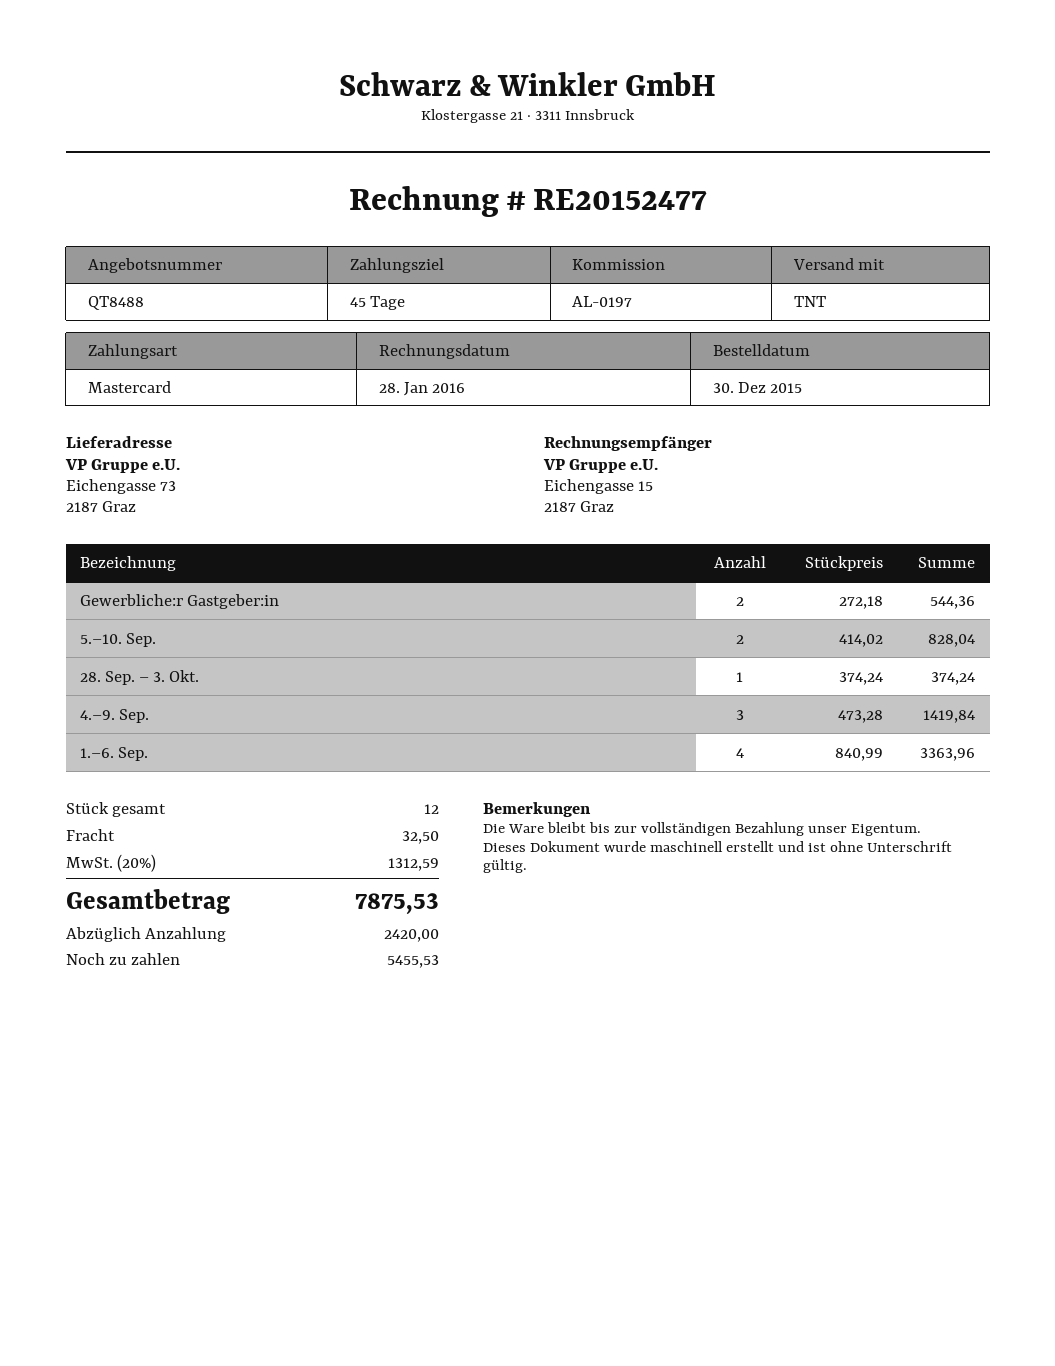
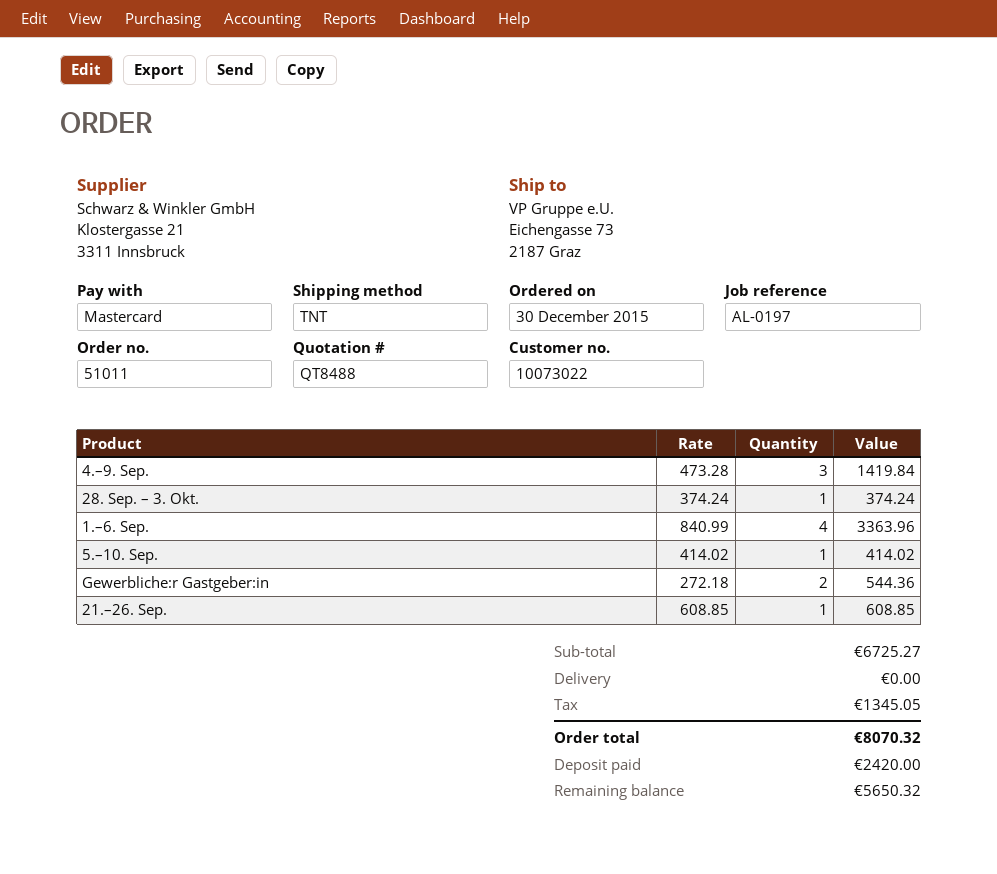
5.–10. Sep.: 2 x 414.02 = 828.04 -> 1 x 414.02 = 414.02
21.–26. Sep.: none -> 1 x 608.85 = 608.85
shipping: 32.50 -> 0.00
tax: 1312.59 -> 1345.05
total: 7875.53 -> 8070.32
balance: 5455.53 -> 5650.32

